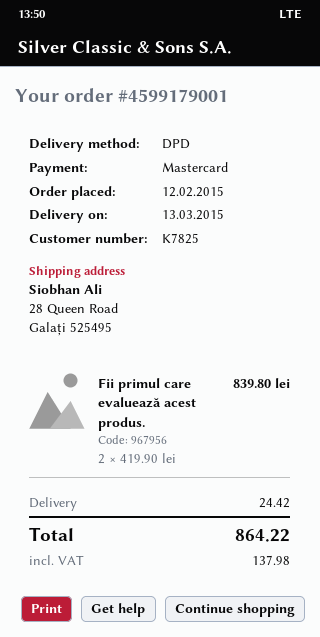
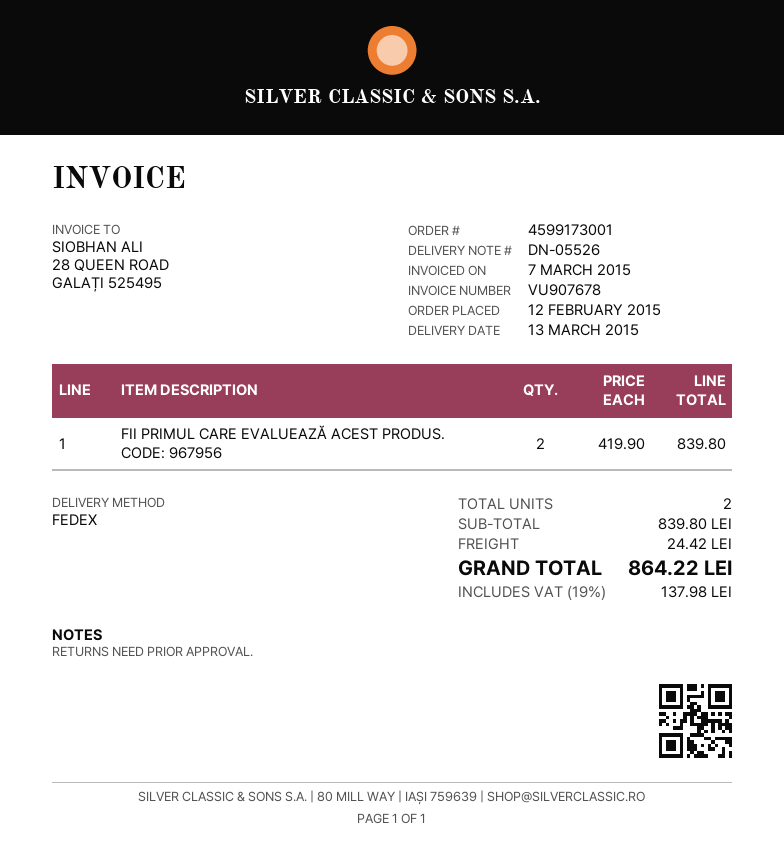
order number: 4599179001 -> 4599173001
shipping method: DPD -> FedEx

